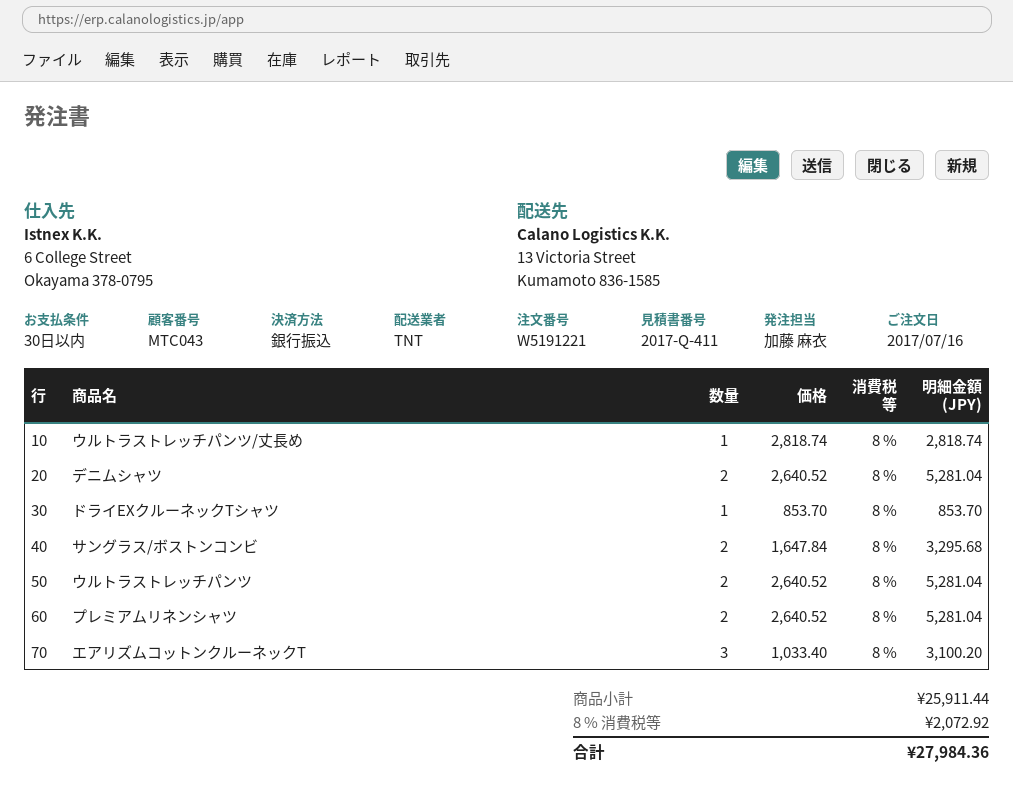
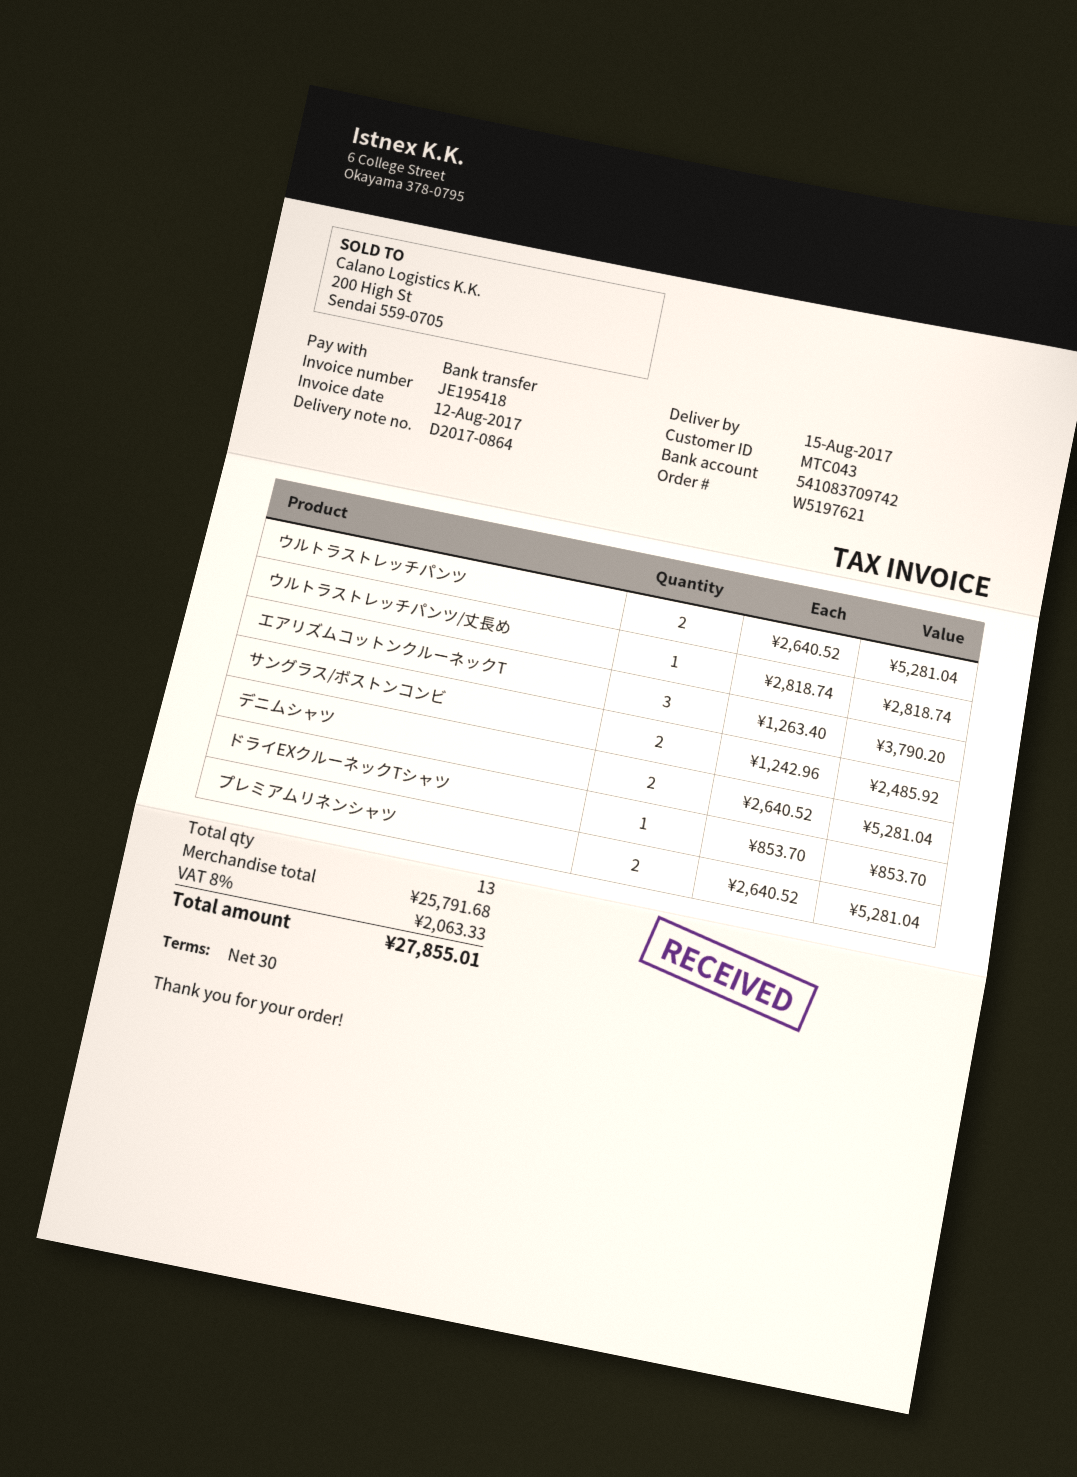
order number: W5191221 -> W5197621
サングラス/ボストンコンビ: 2 x 1647.84 = 3295.68 -> 2 x 1242.96 = 2485.92
エアリズムコットンクルーネックT: 3 x 1033.40 = 3100.20 -> 3 x 1263.40 = 3790.20
subtotal: 25911.44 -> 25791.68
tax: 8% = 2072.92 -> 8% = 2063.33
total: 27984.36 -> 27855.01

